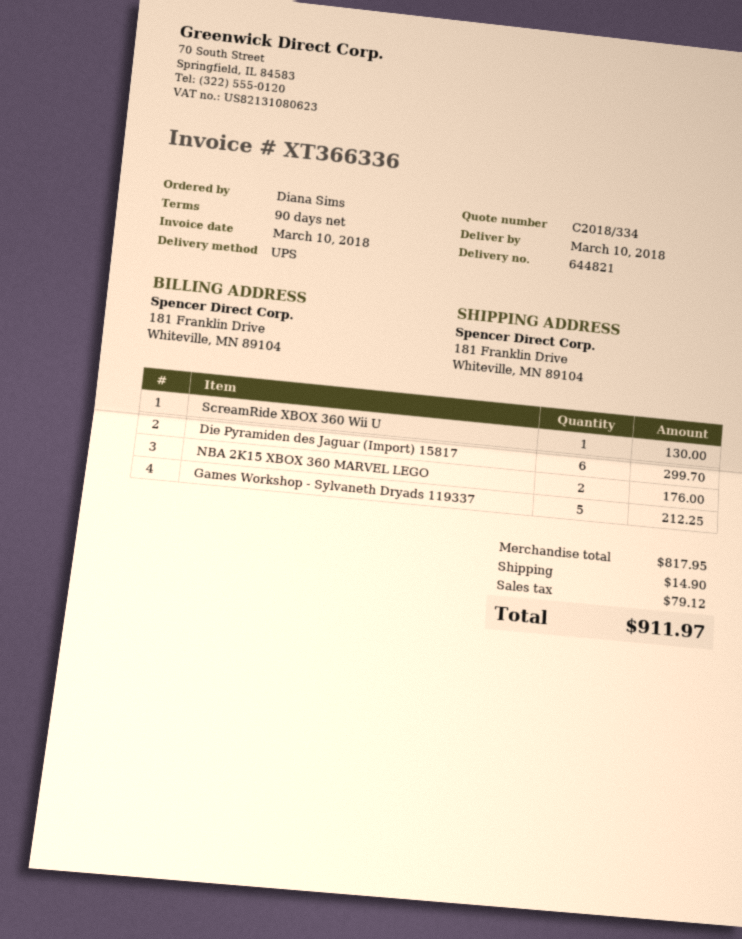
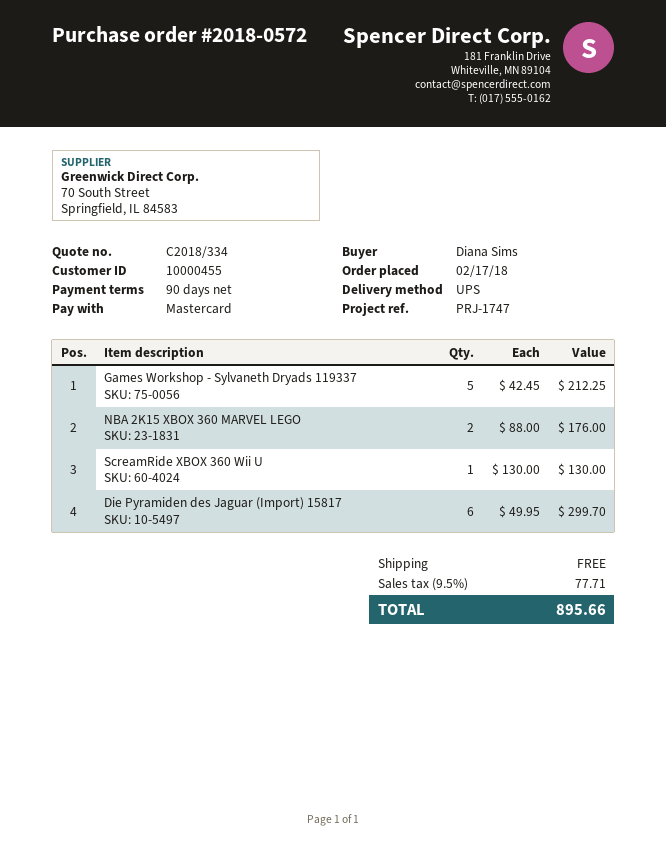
shipping: 14.90 -> 0.00
tax: 79.12 -> 77.71
total: 911.97 -> 895.66

